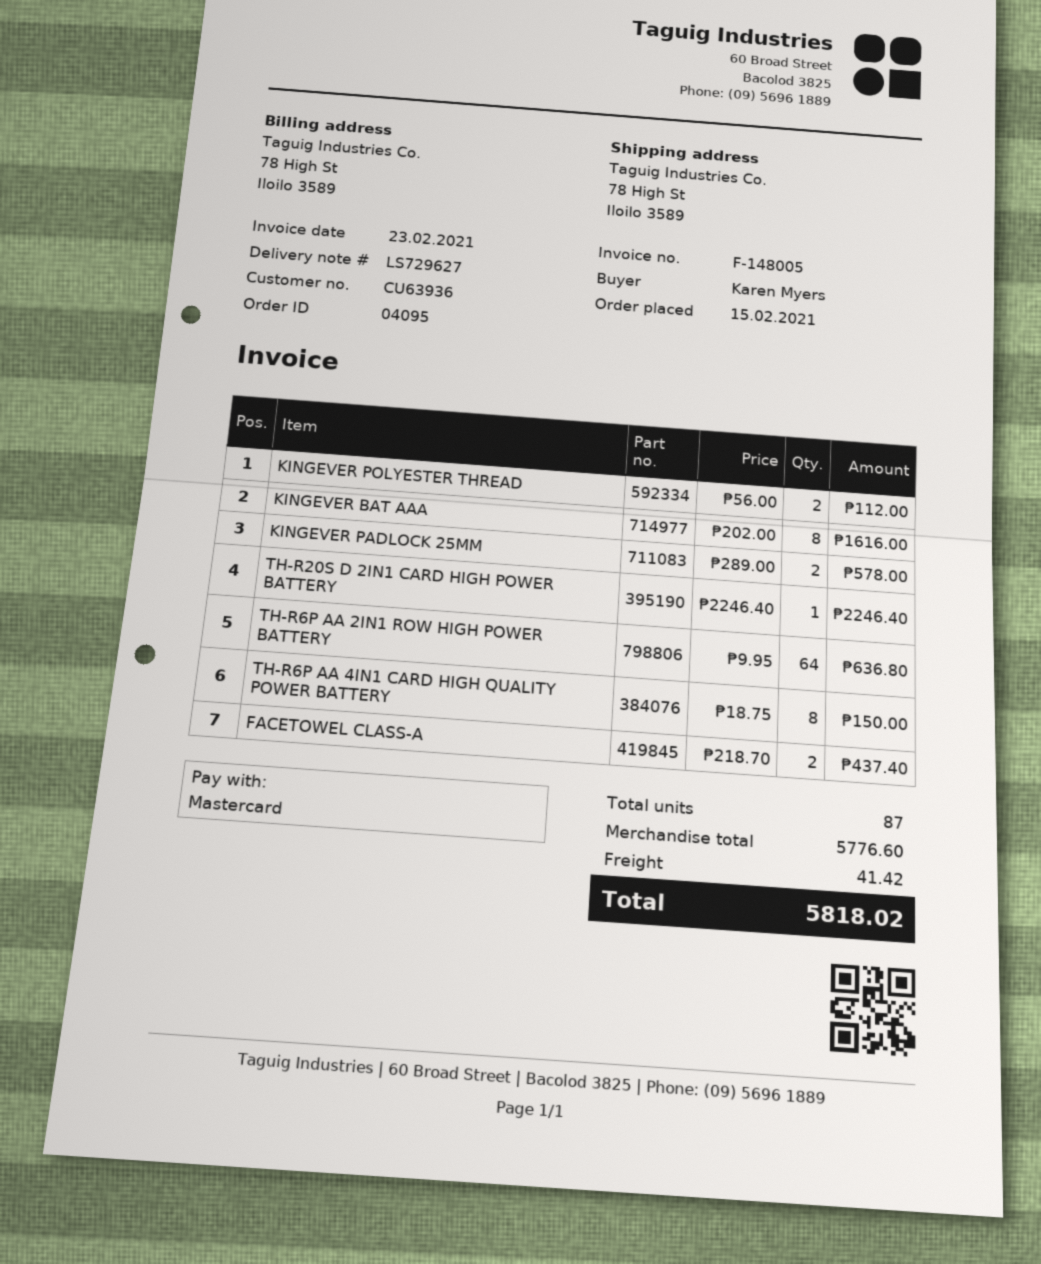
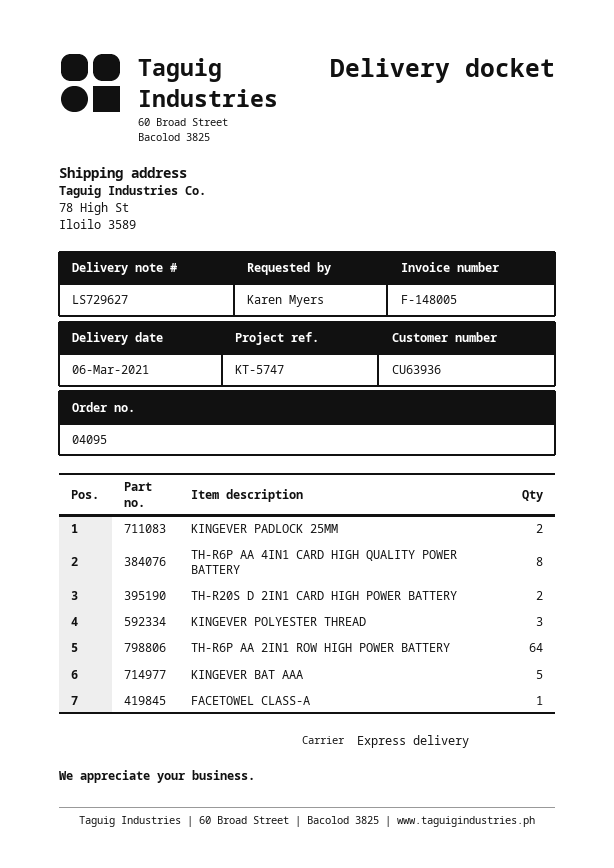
KINGEVER POLYESTER THREAD: 2 -> 3
KINGEVER BAT AAA: 8 -> 5
TH-R20S D 2IN1 CARD HIGH POWER BATTERY: 1 -> 2
FACETOWEL CLASS-A: 2 -> 1

